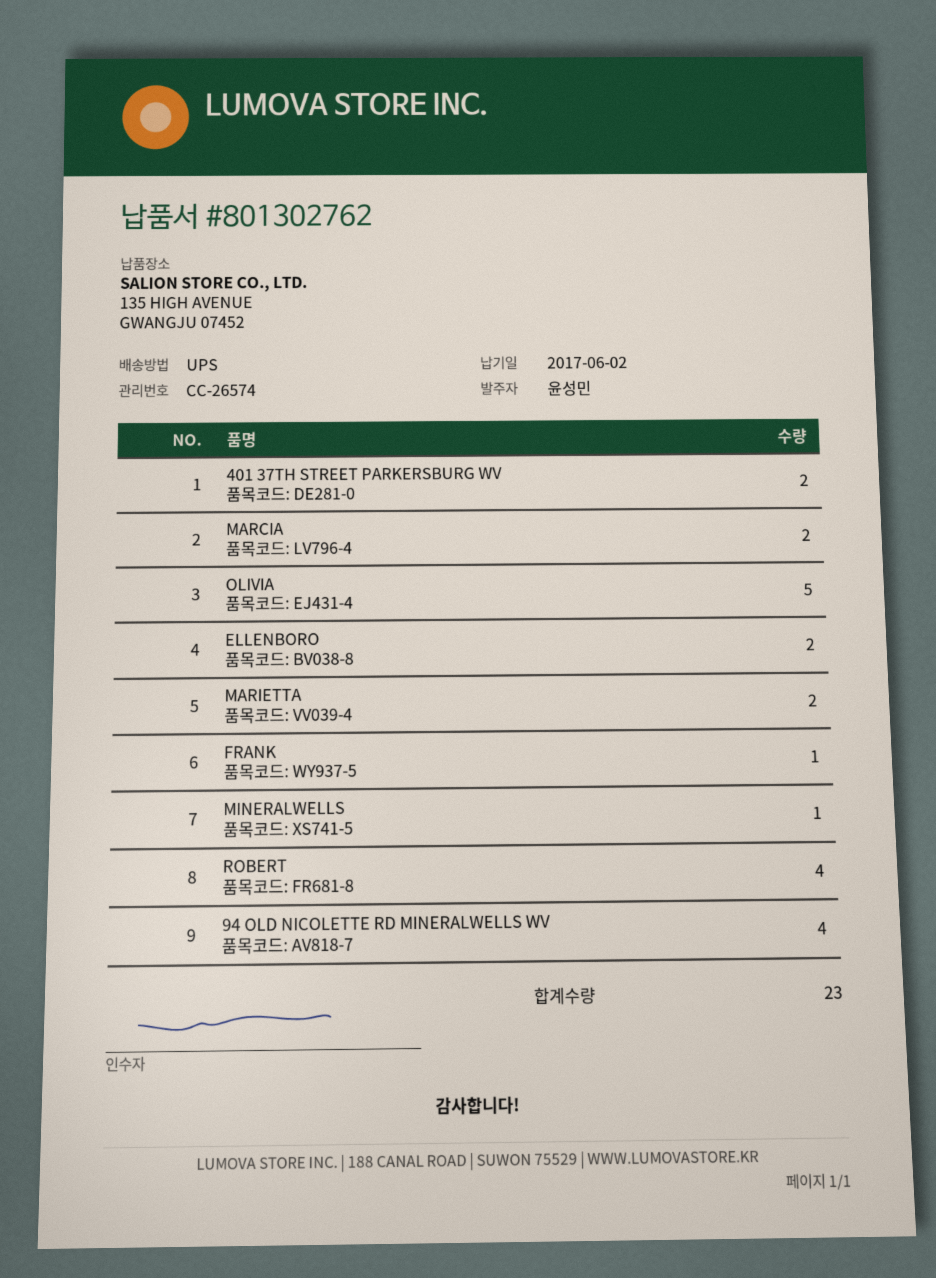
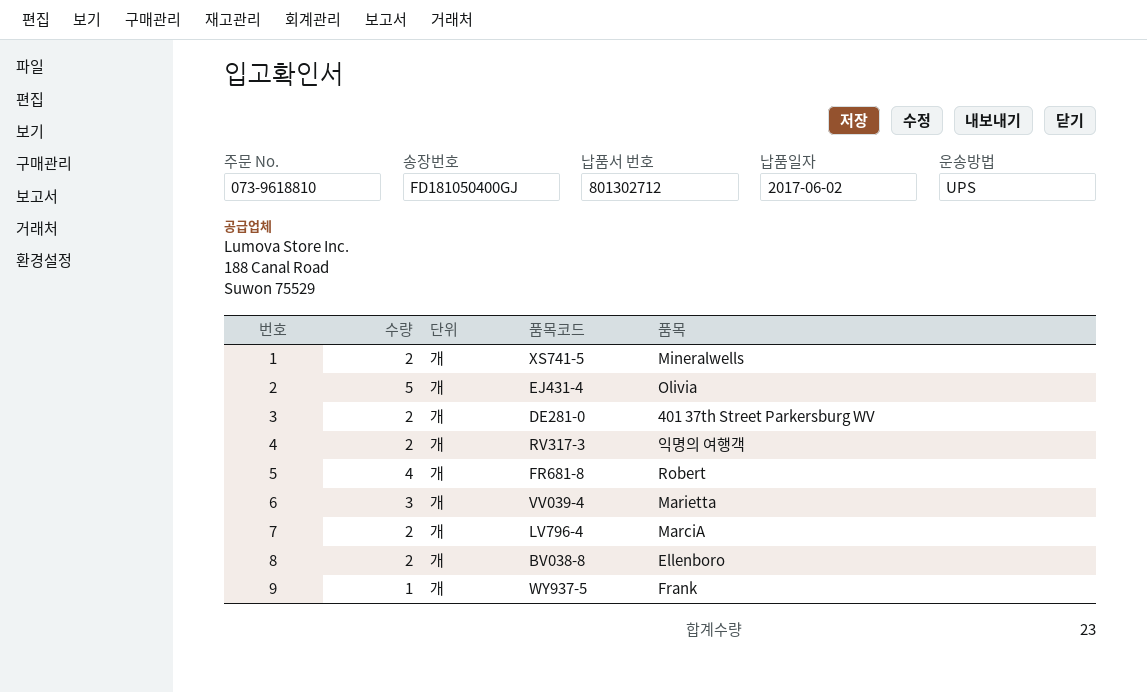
delivery note number: 801302762 -> 801302712
MARIETTA: 2 -> 3
MINERALWELLS: 1 -> 2
94 OLD NICOLETTE RD MINERALWELLS WV: 4 -> none
익명의 여행객: none -> 2

